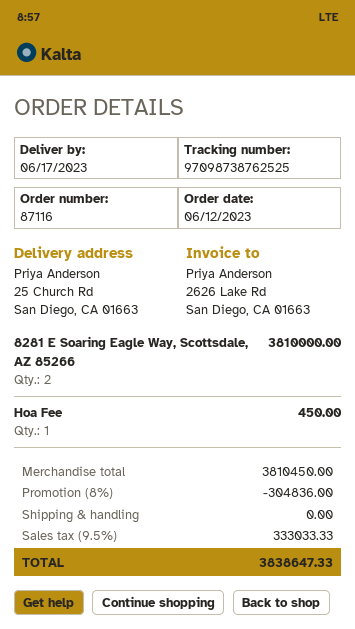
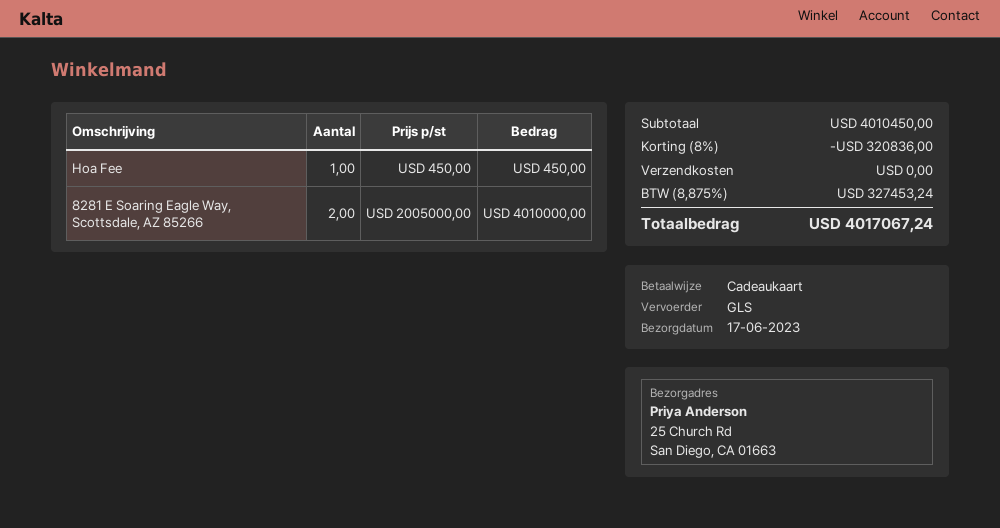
8281 E Soaring Eagle Way, Scottsdale, AZ 85266: 2 for 3810000.00 -> 2 for 4010000.00
subtotal: 3810450.00 -> 4010450.00
discount: 8% = 304836.00 -> 8% = 320836.00
tax: 9.5% = 333033.33 -> 8.875% = 327453.24
total: 3838647.33 -> 4017067.24

